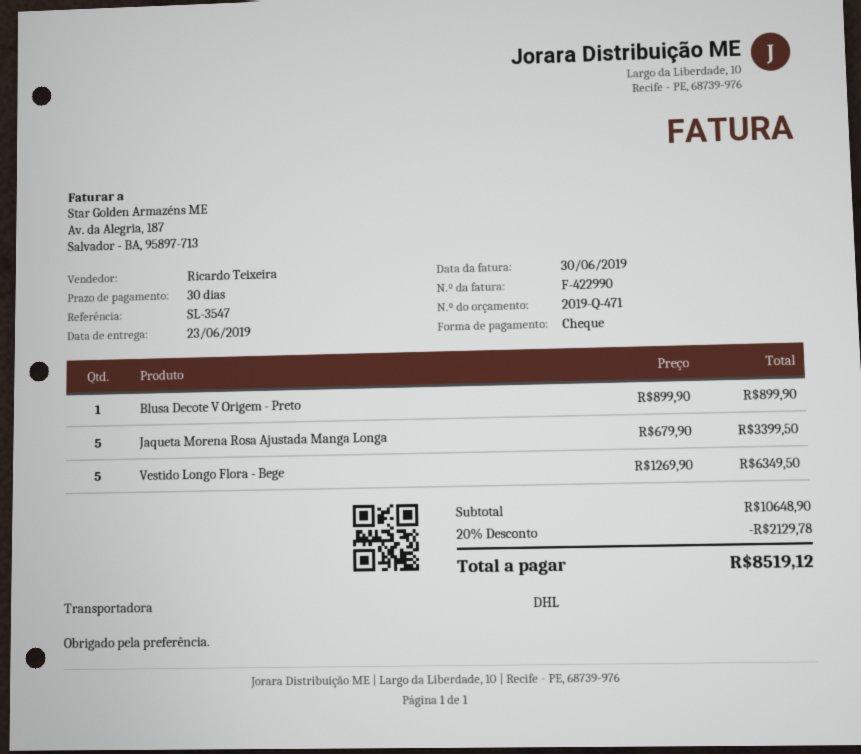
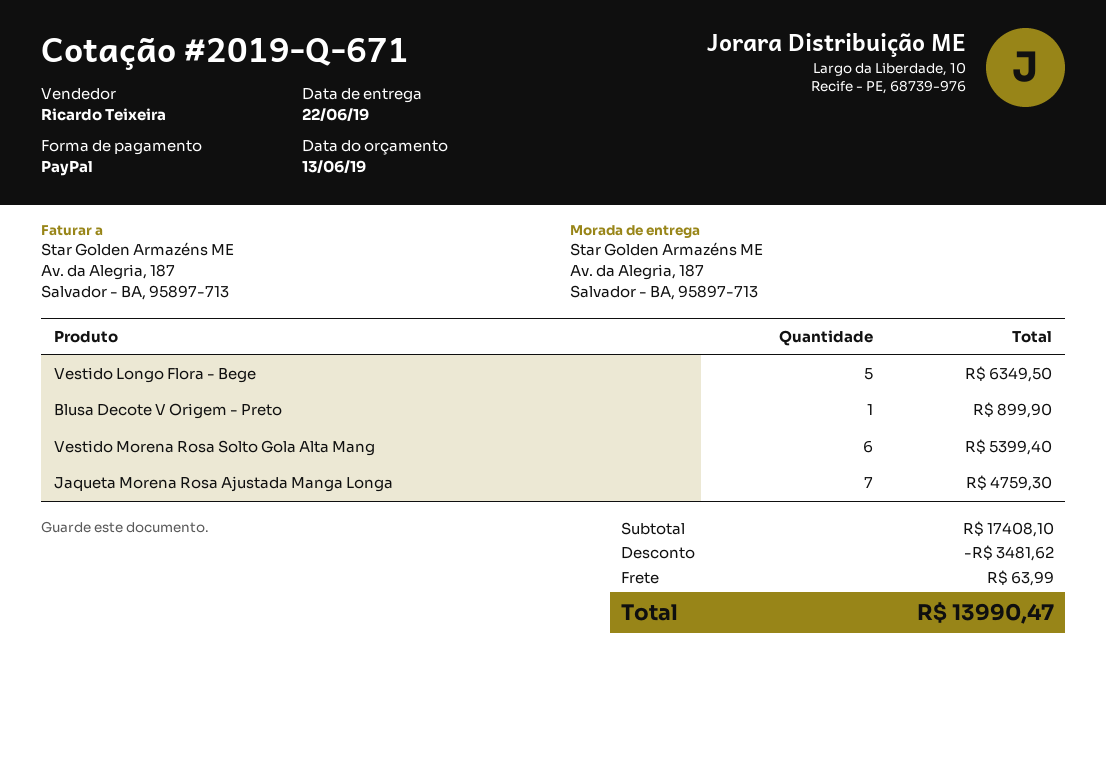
quote number: 2019-Q-471 -> 2019-Q-671
delivery date: 2019-06-23 -> 2019-06-22
payment method: cheque -> PayPal
Jaqueta Morena Rosa Ajustada Manga Longa: 5 for 3399.50 -> 7 for 4759.30
Vestido Morena Rosa Solto Gola Alta Mang: none -> 6 for 5399.40
subtotal: 10648.90 -> 17408.10
discount: 2129.78 -> 3481.62
shipping: none -> 63.99
total: 8519.12 -> 13990.47

